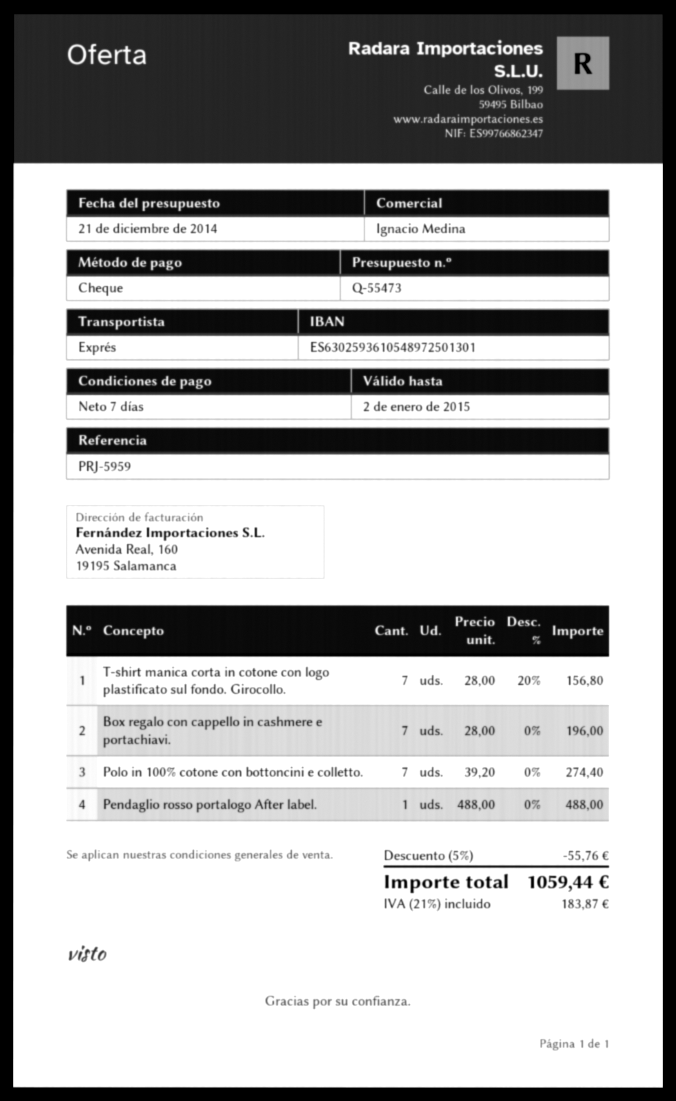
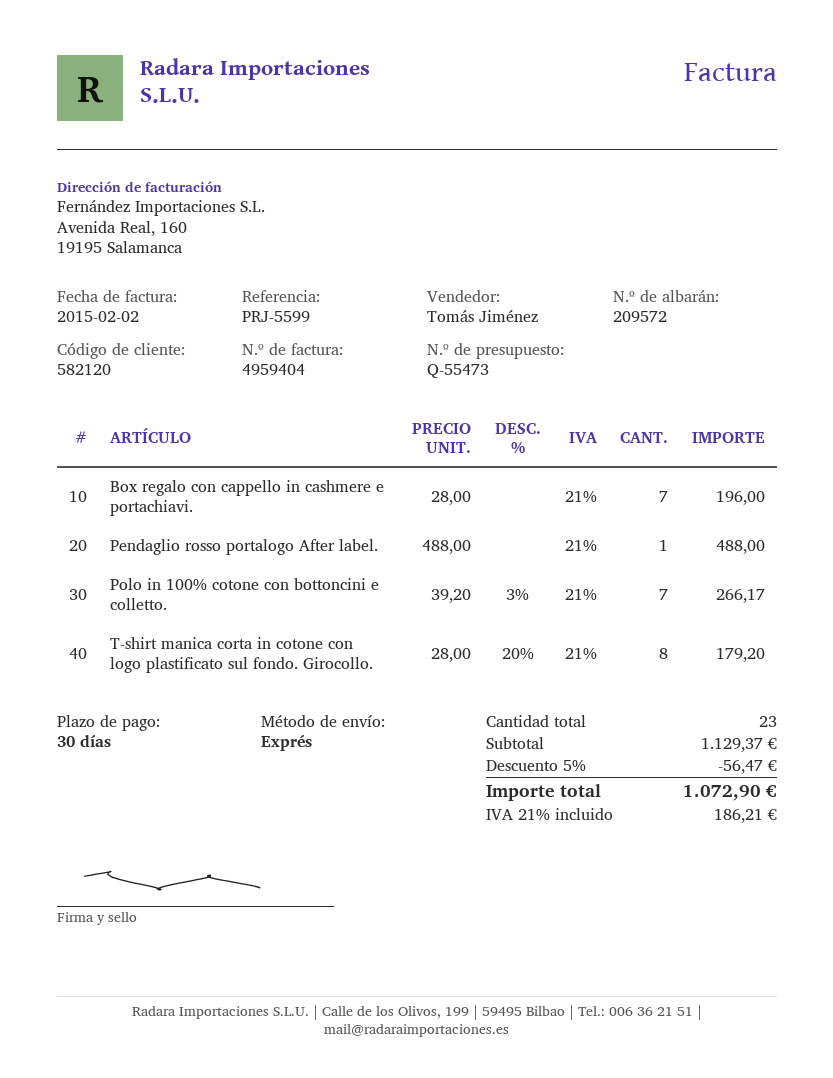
payment terms: 7 days -> 30 days
reference: PRJ-5959 -> PRJ-5599
sales rep: Ignacio Medina -> Tomás Jiménez
T-shirt manica corta in cotone con logo plastificato sul fondo. Girocollo.: 7 x 28.00 - 20% = 156.80 -> 8 x 28.00 - 20% = 179.20
Polo in 100% cotone con bottoncini e colletto.: 7 x 39.20 = 274.40 -> 7 x 39.20 - 3% = 266.17
discount: 5% = 55.76 -> 5% = 56.47
tax: 21% = 183.87 -> 21% = 186.21
total: 1059.44 -> 1072.90

